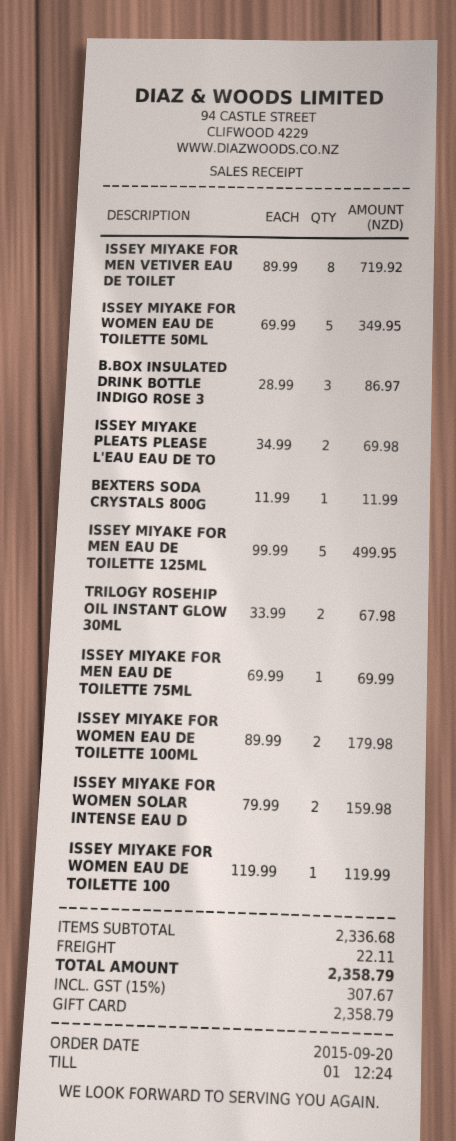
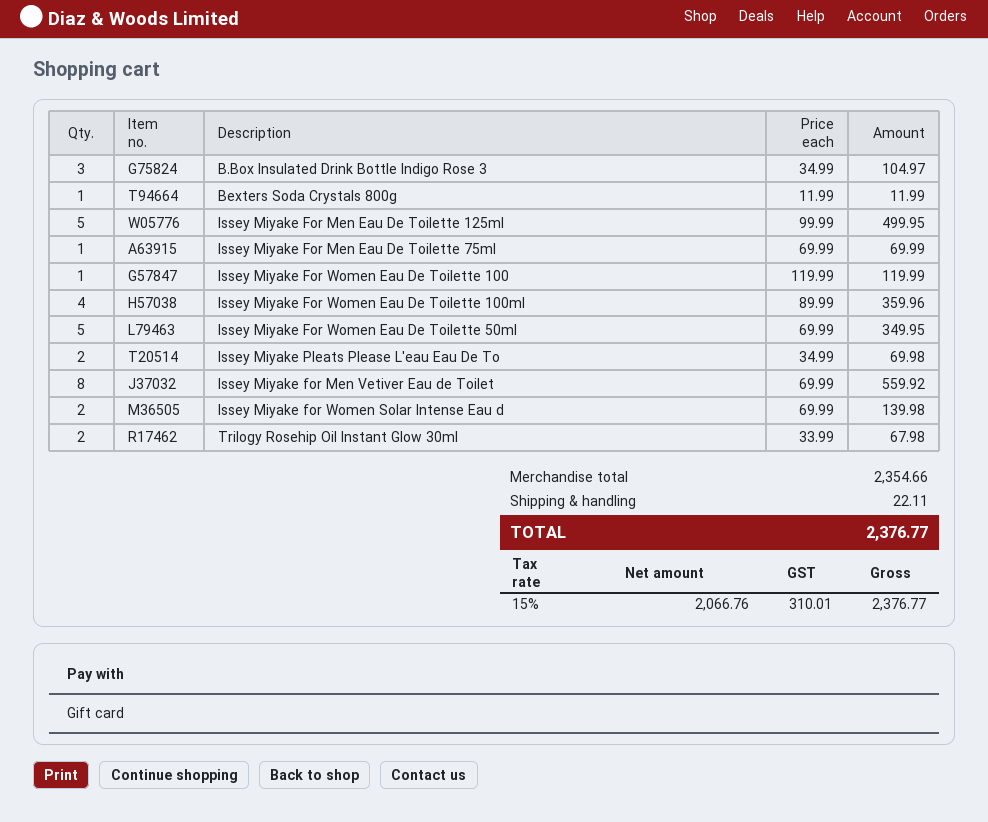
ISSEY MIYAKE FOR MEN VETIVER EAU DE TOILET: 8 x 89.99 = 719.92 -> 8 x 69.99 = 559.92
B.BOX INSULATED DRINK BOTTLE INDIGO ROSE 3: 3 x 28.99 = 86.97 -> 3 x 34.99 = 104.97
ISSEY MIYAKE FOR WOMEN EAU DE TOILETTE 100ML: 2 x 89.99 = 179.98 -> 4 x 89.99 = 359.96
ISSEY MIYAKE FOR WOMEN SOLAR INTENSE EAU D: 2 x 79.99 = 159.98 -> 2 x 69.99 = 139.98
subtotal: 2336.68 -> 2354.66
tax: 15% = 307.67 -> 15% = 310.01
total: 2358.79 -> 2376.77

